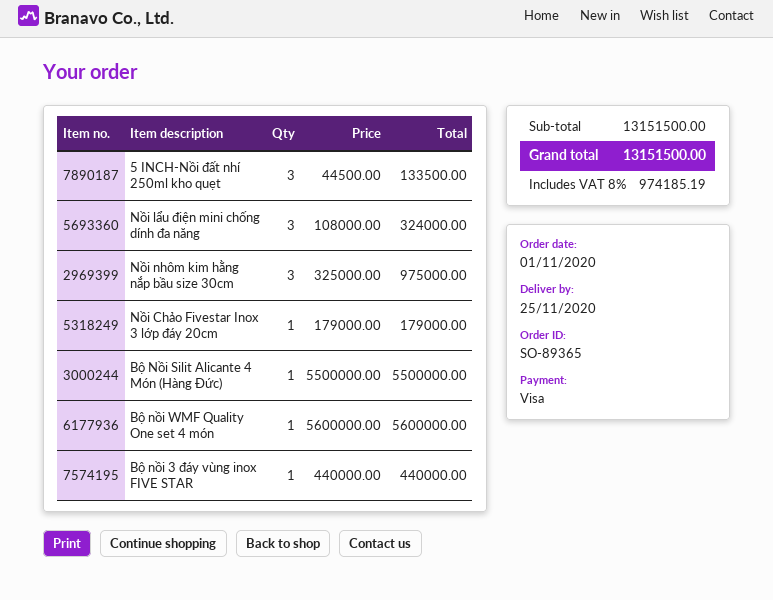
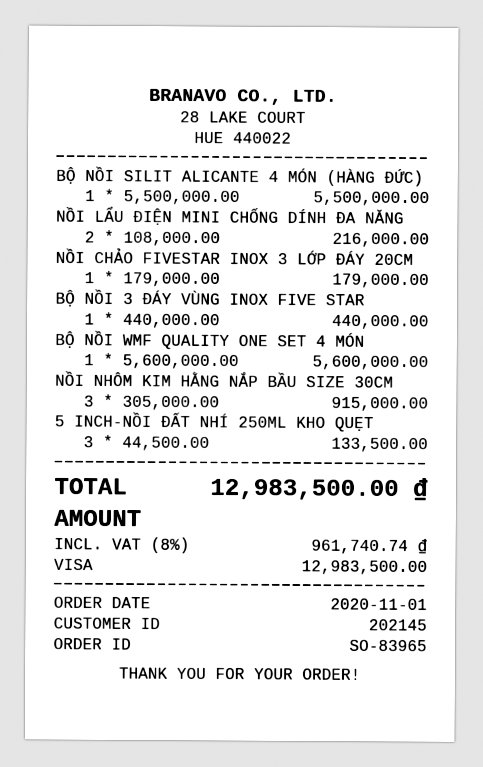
order number: SO-89365 -> SO-83965
Nồi lẩu điện mini chống dính đa năng: 3 x 108000.00 = 324000.00 -> 2 x 108000.00 = 216000.00
Nồi nhôm kim hằng nắp bầu size 30cm: 3 x 325000.00 = 975000.00 -> 3 x 305000.00 = 915000.00
tax: 8% = 974185.19 -> 8% = 961740.74
total: 13151500.00 -> 12983500.00

